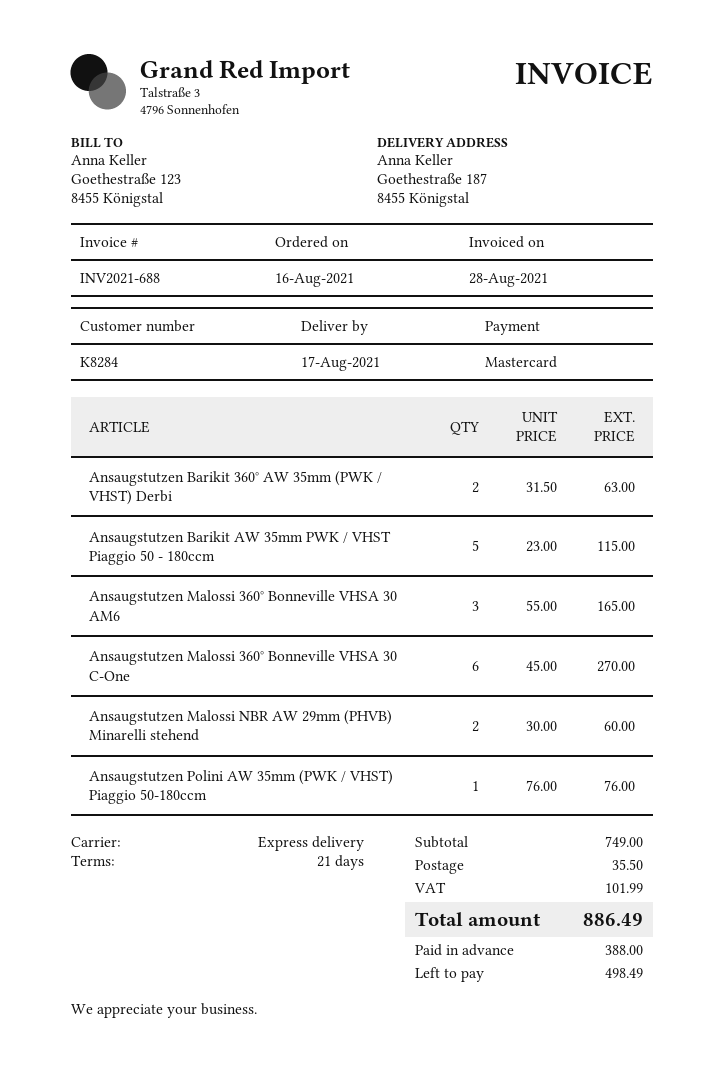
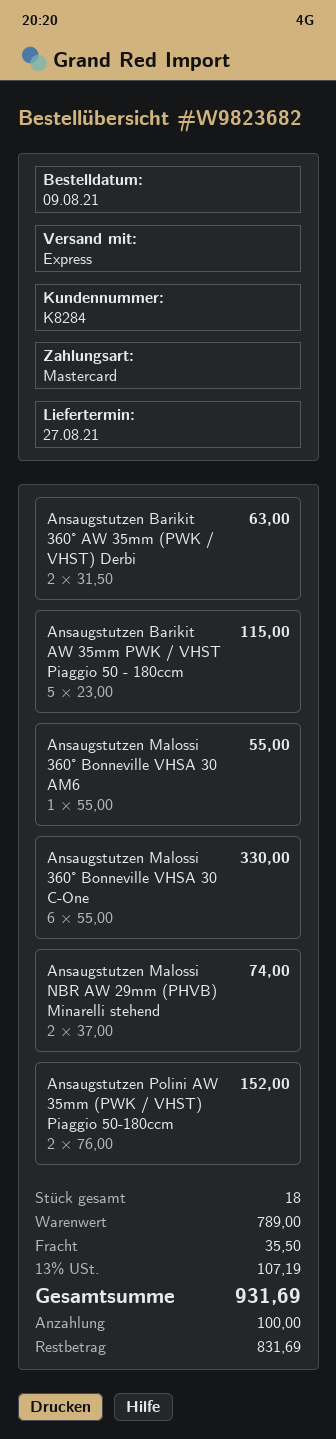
order date: 2021-08-16 -> 2021-08-09
delivery date: 2021-08-17 -> 2021-08-27
Ansaugstutzen Malossi 360° Bonneville VHSA 30 AM6: 3 x 55.00 = 165.00 -> 1 x 55.00 = 55.00
Ansaugstutzen Malossi 360° Bonneville VHSA 30 C-One: 6 x 45.00 = 270.00 -> 6 x 55.00 = 330.00
Ansaugstutzen Malossi NBR AW 29mm (PHVB) Minarelli stehend: 2 x 30.00 = 60.00 -> 2 x 37.00 = 74.00
Ansaugstutzen Polini AW 35mm (PWK / VHST) Piaggio 50-180ccm: 1 x 76.00 = 76.00 -> 2 x 76.00 = 152.00
subtotal: 749.00 -> 789.00
tax: 101.99 -> 107.19
total: 886.49 -> 931.69
deposit: 388.00 -> 100.00
balance: 498.49 -> 831.69

